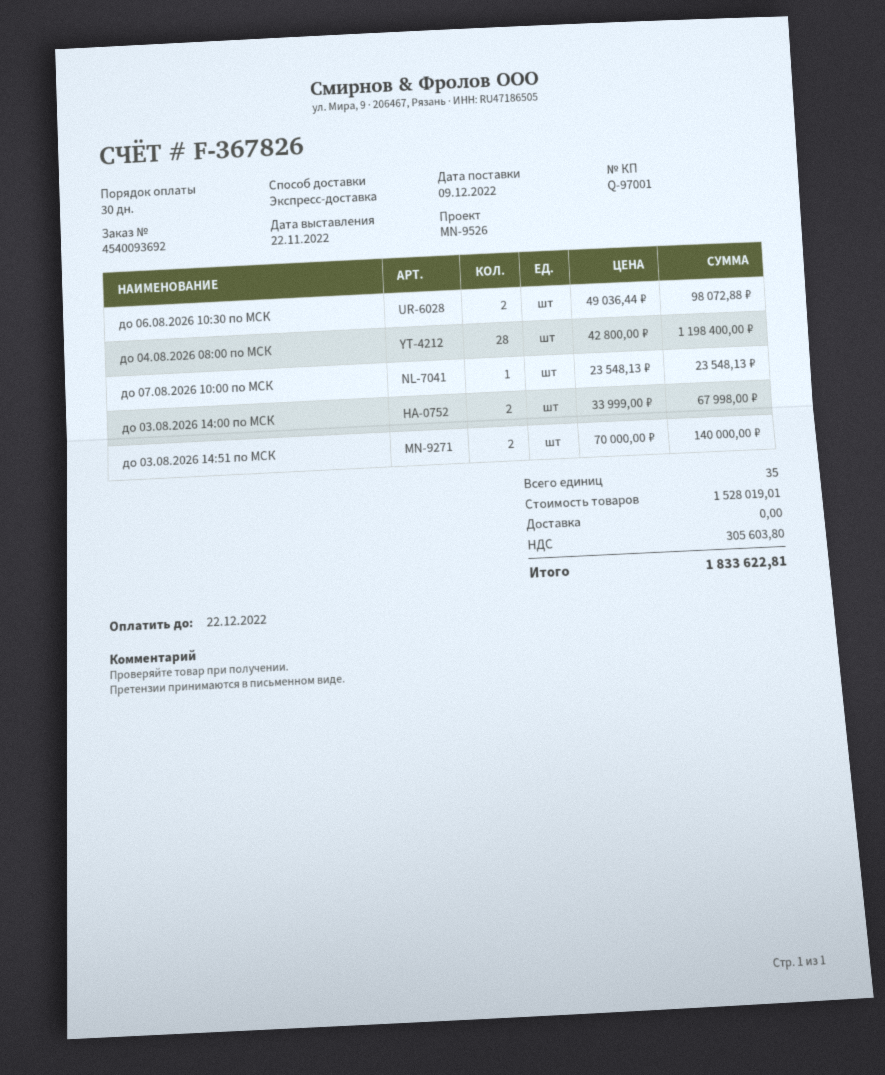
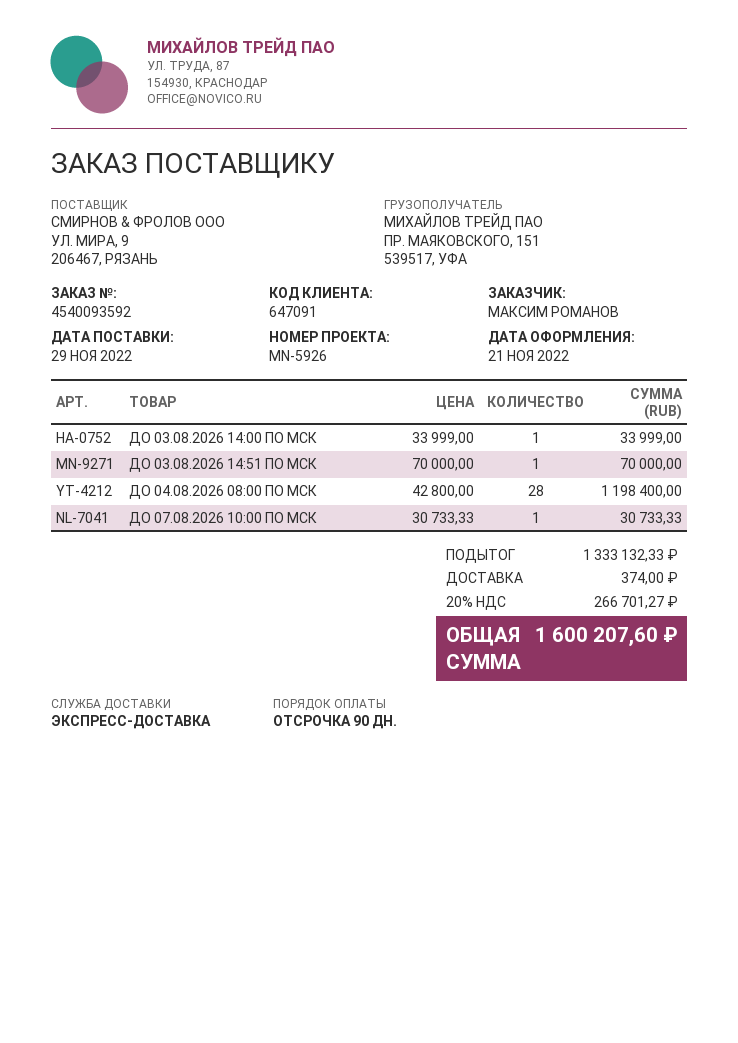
order number: 4540093692 -> 4540093592
delivery date: 2022-12-09 -> 2022-11-29
payment terms: 30 days -> 90 days
reference: MN-9526 -> MN-5926
до 06.08.2026 10:30 по МСК: 2 x 49036.44 = 98072.88 -> none
до 07.08.2026 10:00 по МСК: 1 x 23548.13 = 23548.13 -> 1 x 30733.33 = 30733.33
до 03.08.2026 14:00 по МСК: 2 x 33999.00 = 67998.00 -> 1 x 33999.00 = 33999.00
до 03.08.2026 14:51 по МСК: 2 x 70000.00 = 140000.00 -> 1 x 70000.00 = 70000.00
subtotal: 1528019.01 -> 1333132.33
shipping: 0.00 -> 374.00
tax: 305603.80 -> 266701.27
total: 1833622.81 -> 1600207.60

